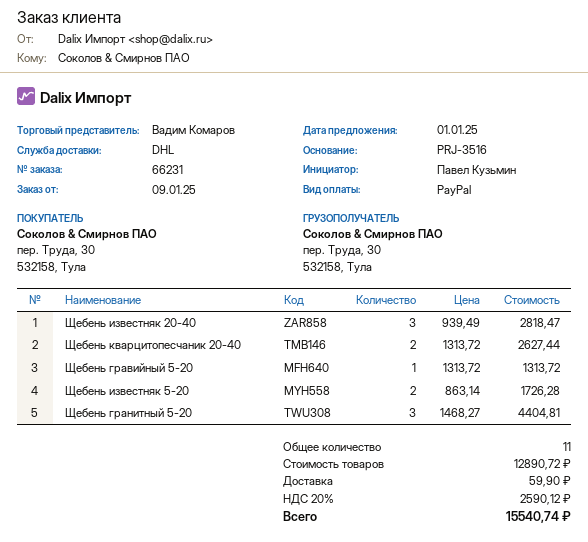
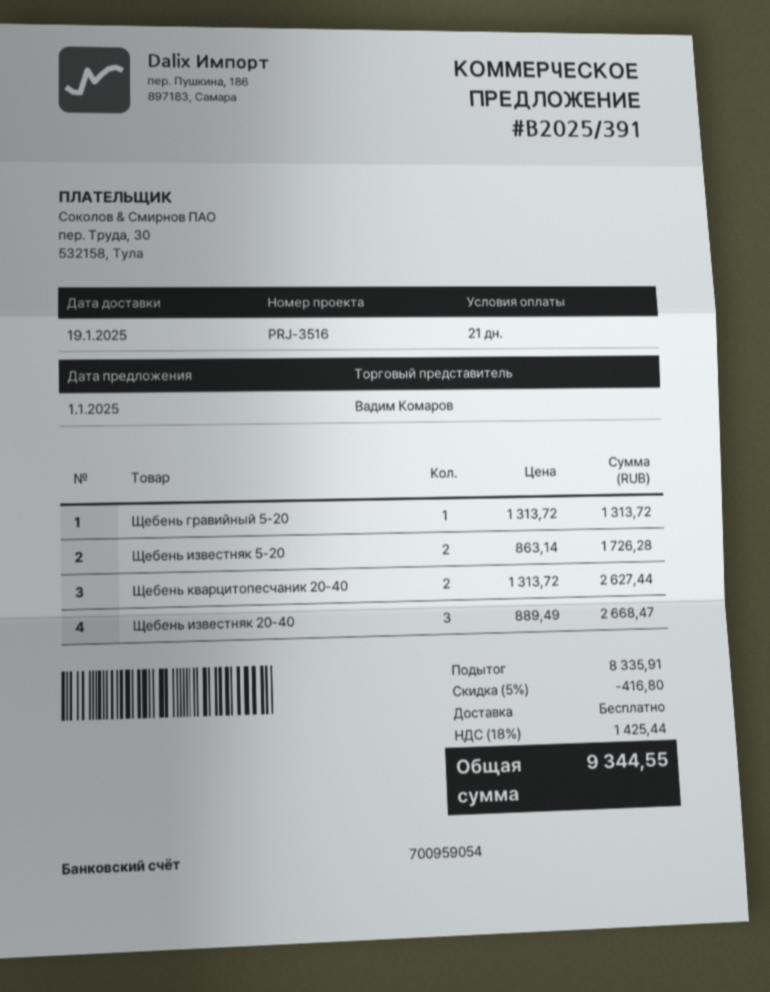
Щебень известняк 20-40: 3 x 939.49 = 2818.47 -> 3 x 889.49 = 2668.47
Щебень гранитный 5-20: 3 x 1468.27 = 4404.81 -> none
subtotal: 12890.72 -> 8335.91
discount: none -> 5% = 416.80
shipping: 59.90 -> 0.00
tax: 20% = 2590.12 -> 18% = 1425.44
total: 15540.74 -> 9344.55

